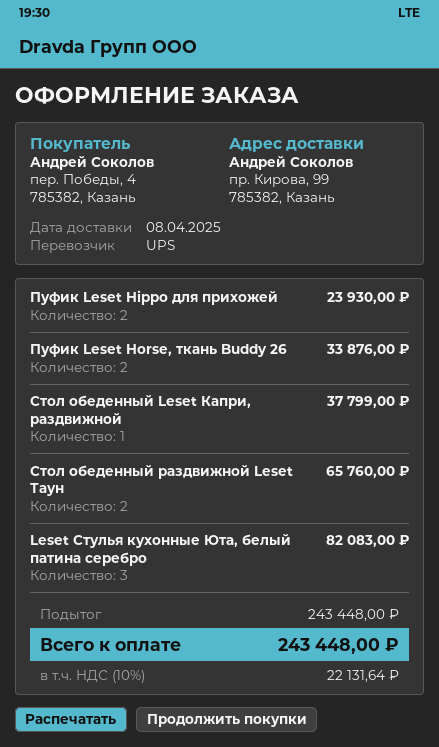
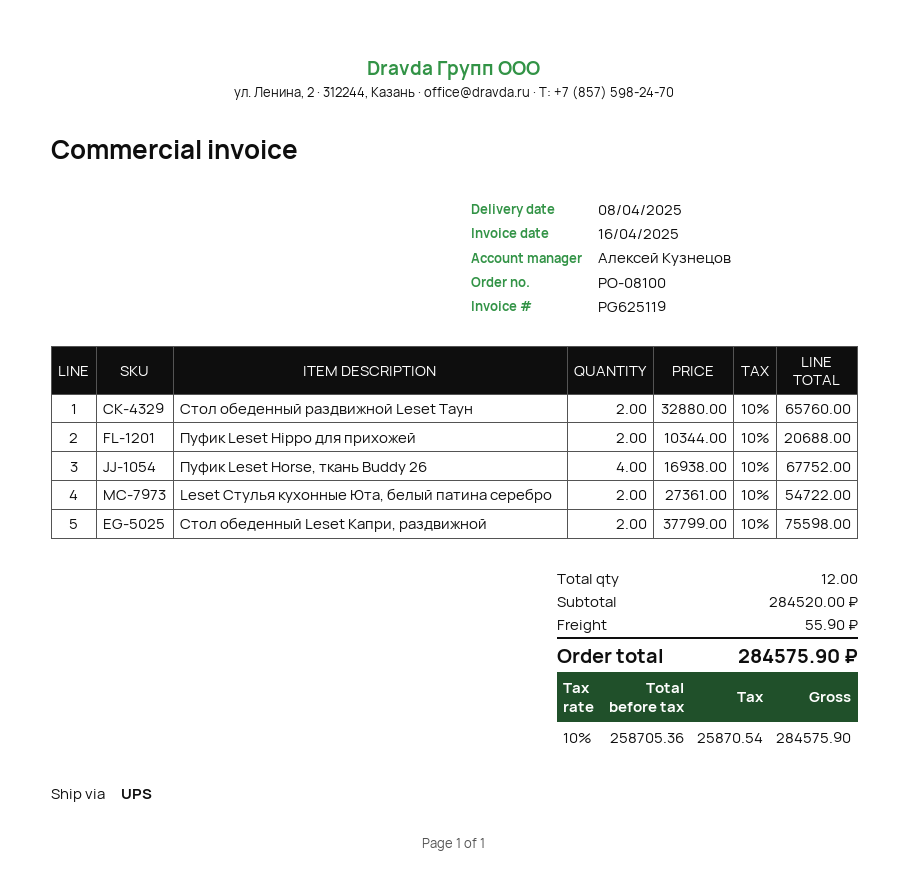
Пуфик Leset Hippo для прихожей: 2 for 23930.00 -> 2 for 20688.00
Пуфик Leset Horse, ткань Buddy 26: 2 for 33876.00 -> 4 for 67752.00
Стол обеденный Leset Капри, раздвижной: 1 for 37799.00 -> 2 for 75598.00
Leset Стулья кухонные Юта, белый патина серебро: 3 for 82083.00 -> 2 for 54722.00
subtotal: 243448.00 -> 284520.00
shipping: none -> 55.90
tax: 10% = 22131.64 -> 10% = 25870.54
total: 243448.00 -> 284575.90

